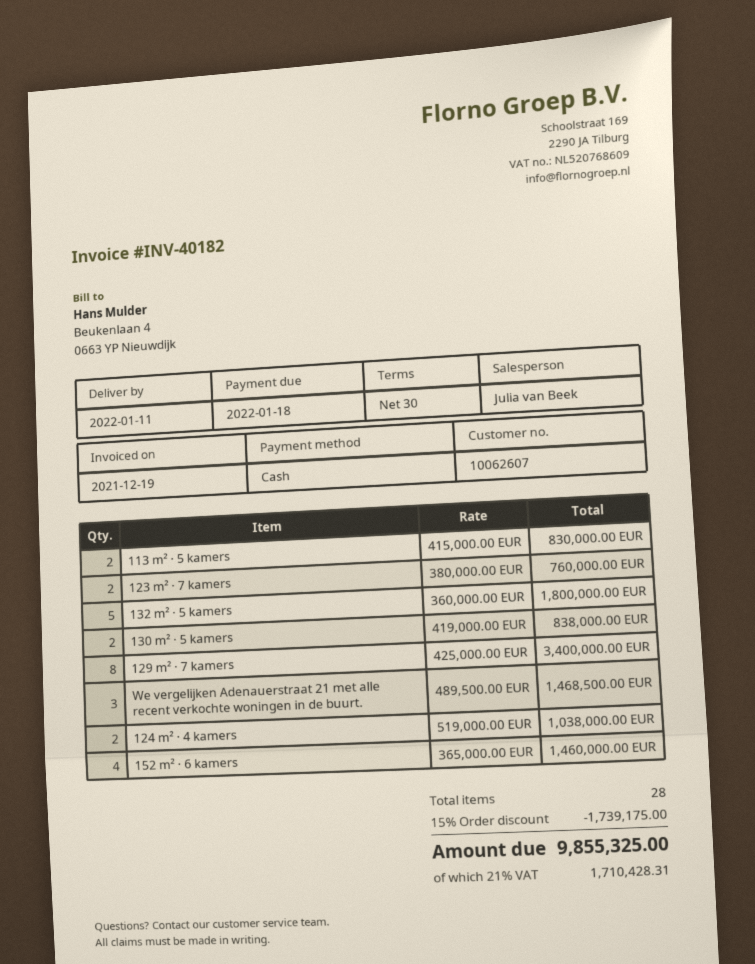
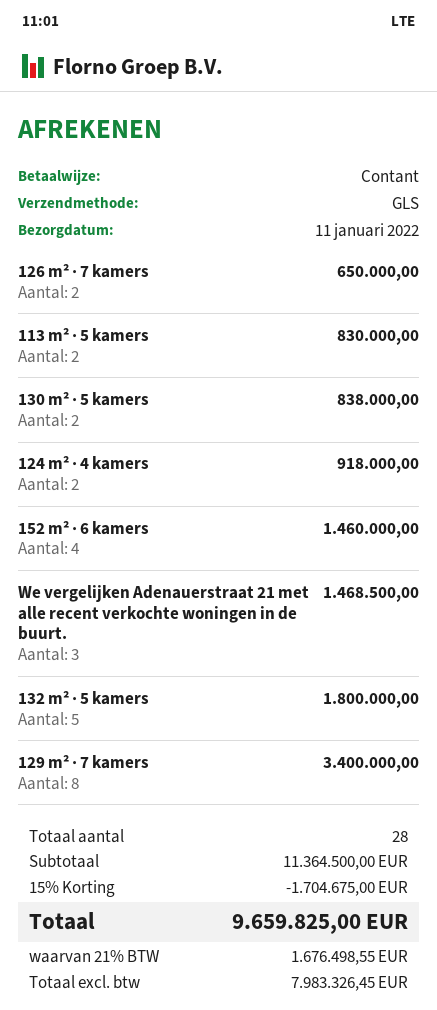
123 m² · 7 kamers: 2 for 760000.00 -> none
124 m² · 4 kamers: 2 for 1038000.00 -> 2 for 918000.00
126 m² · 7 kamers: none -> 2 for 650000.00
discount: 15% = 1739175.00 -> 15% = 1704675.00
tax: 21% = 1710428.31 -> 21% = 1676498.55
total: 9855325.00 -> 9659825.00

